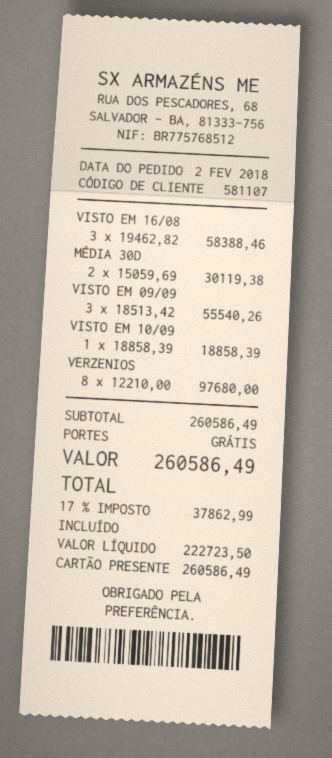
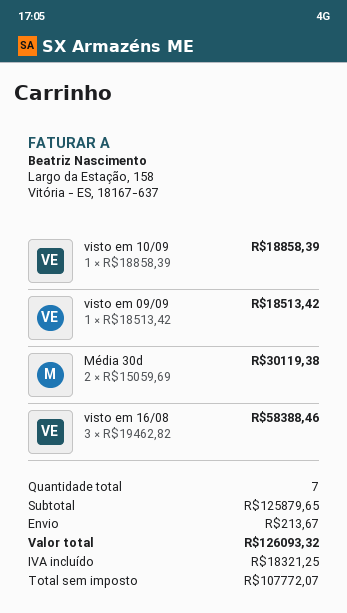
VISTO EM 09/09: 3 x 18513.42 = 55540.26 -> 1 x 18513.42 = 18513.42
VERZENIOS: 8 x 12210.00 = 97680.00 -> none
subtotal: 260586.49 -> 125879.65
shipping: 0.00 -> 213.67
net: 222723.50 -> 107772.07
tax: 37862.99 -> 18321.25
total: 260586.49 -> 126093.32

